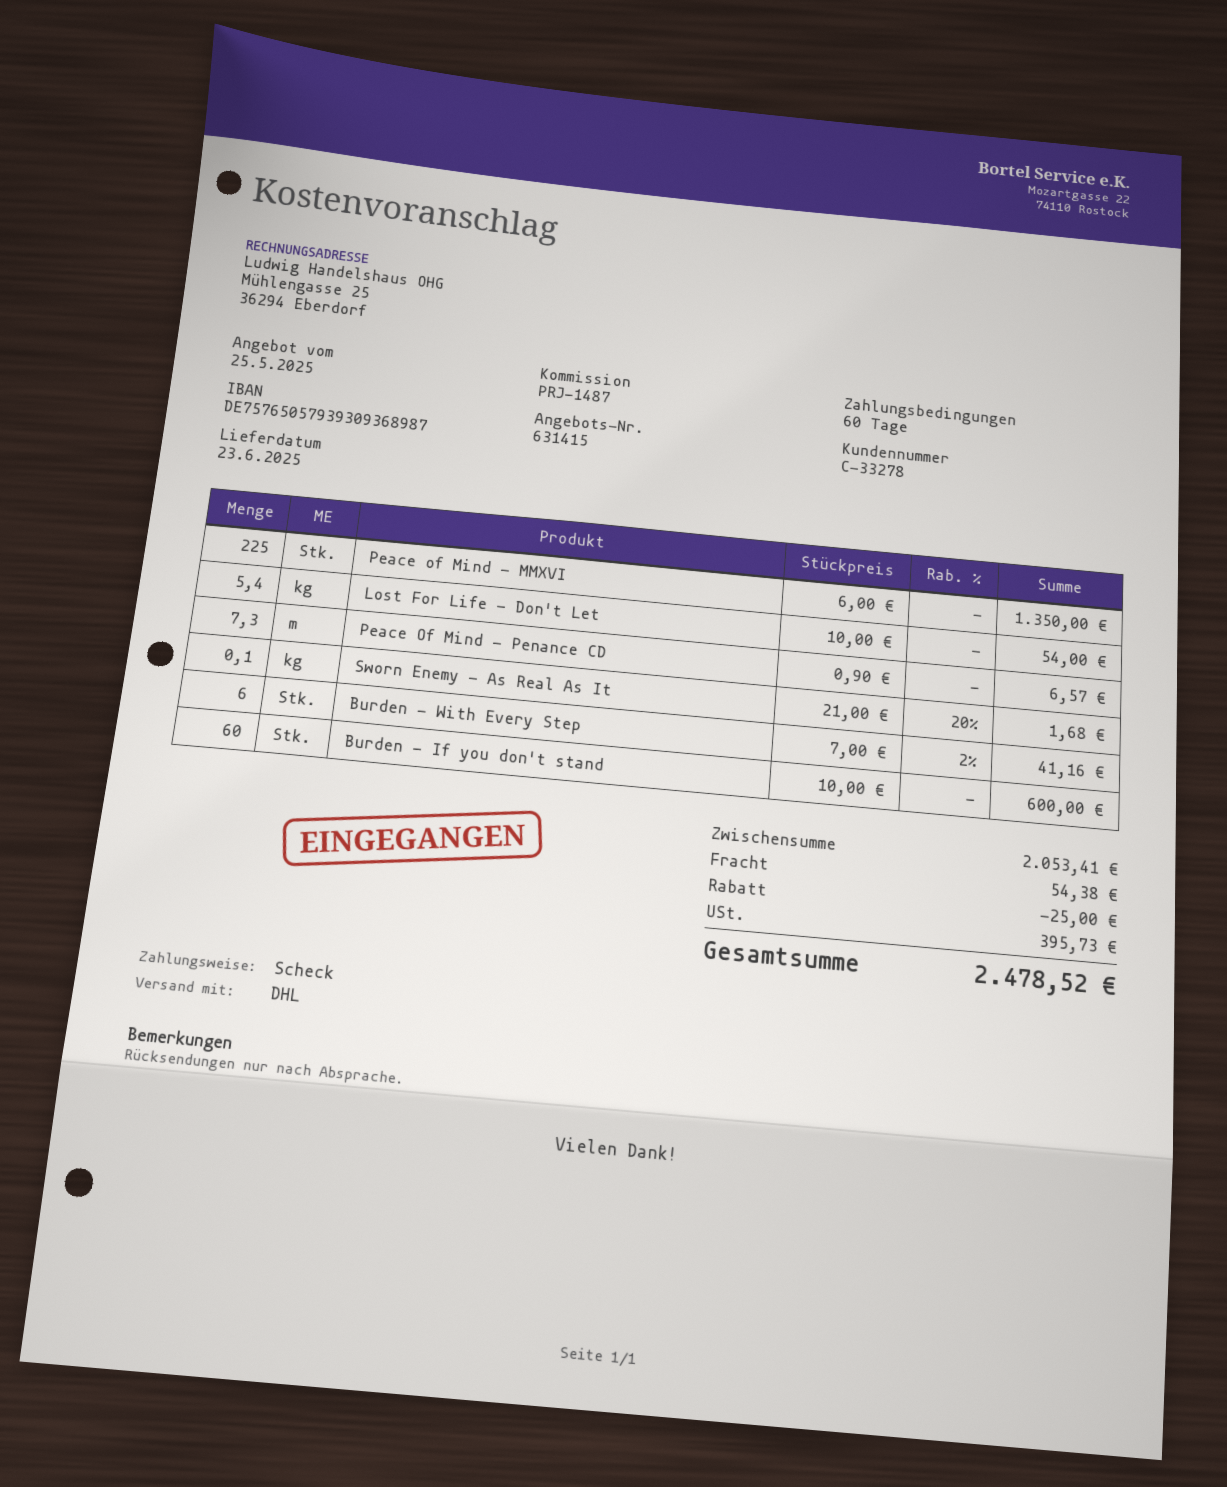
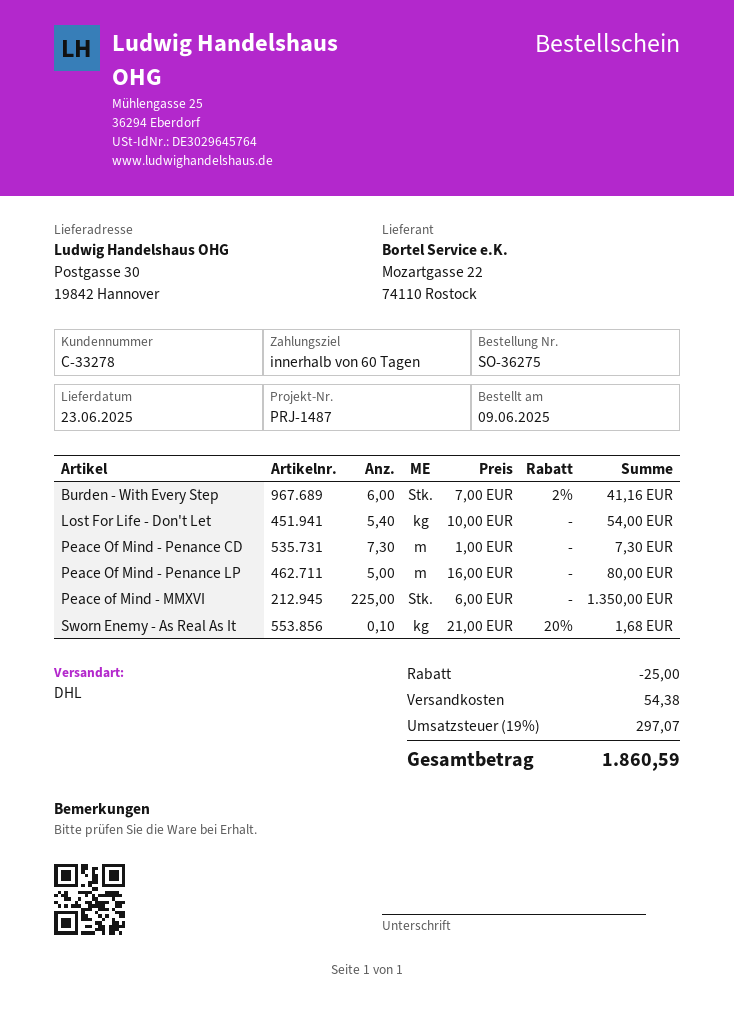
Peace Of Mind - Penance CD: 7.3 x 0.90 = 6.57 -> 7.3 x 1.00 = 7.30
Burden - If you don't stand: 60 x 10.00 = 600.00 -> none
Peace Of Mind - Penance LP: none -> 5 x 16.00 = 80.00
tax: 395.73 -> 297.07
total: 2478.52 -> 1860.59

